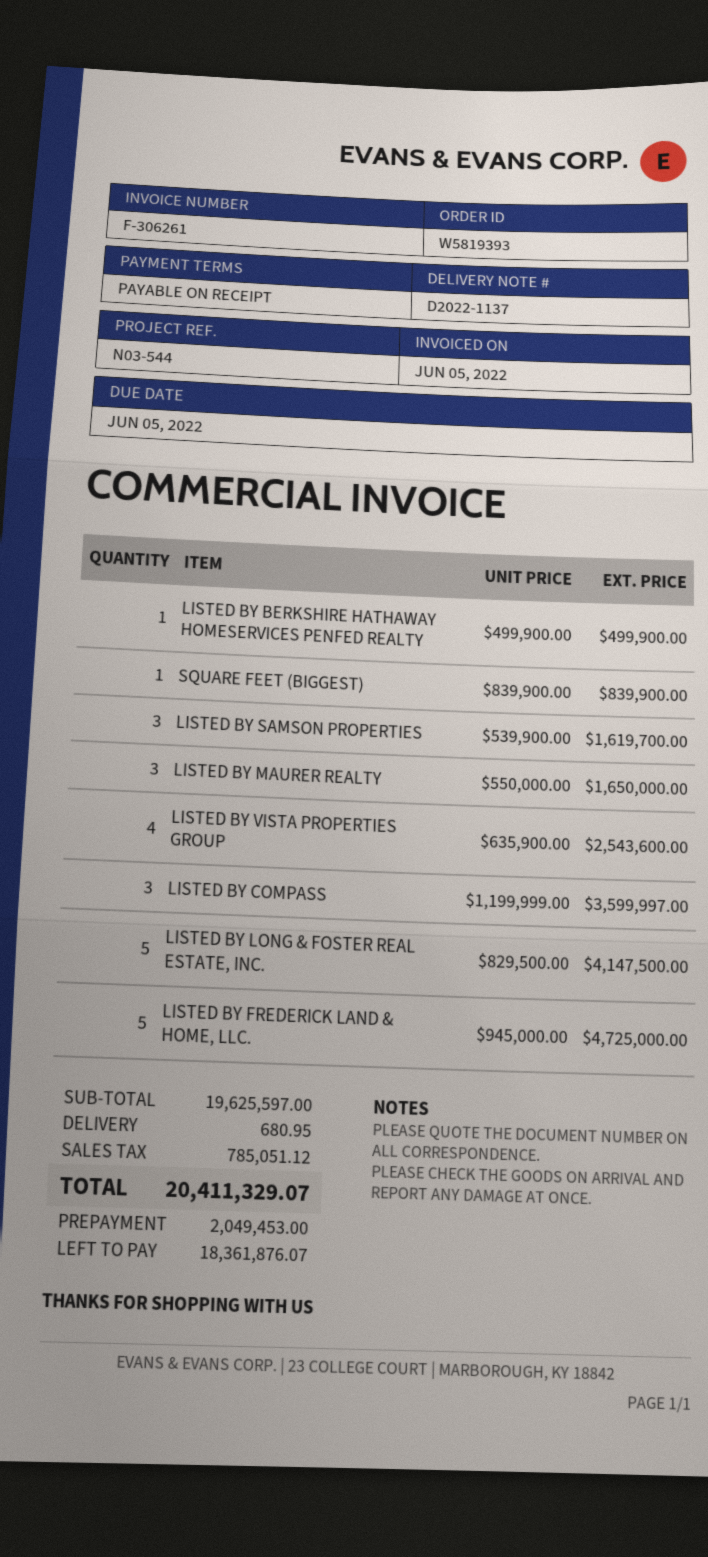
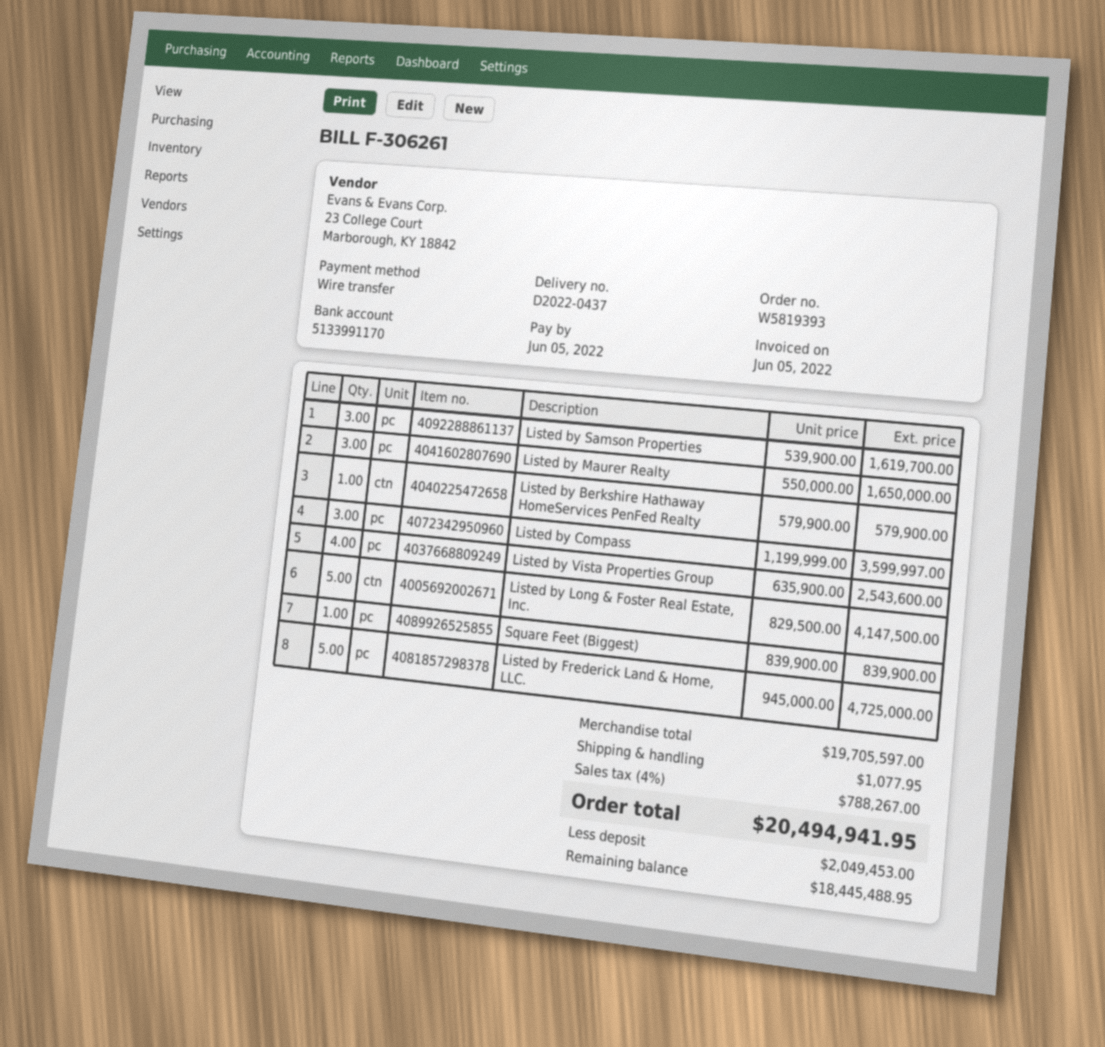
delivery note number: D2022-1137 -> D2022-0437
LISTED BY BERKSHIRE HATHAWAY HOMESERVICES PENFED REALTY: 1 x 499900.00 = 499900.00 -> 1 x 579900.00 = 579900.00
subtotal: 19625597.00 -> 19705597.00
shipping: 680.95 -> 1077.95
tax: 785051.12 -> 788267.00
total: 20411329.07 -> 20494941.95
balance: 18361876.07 -> 18445488.95

